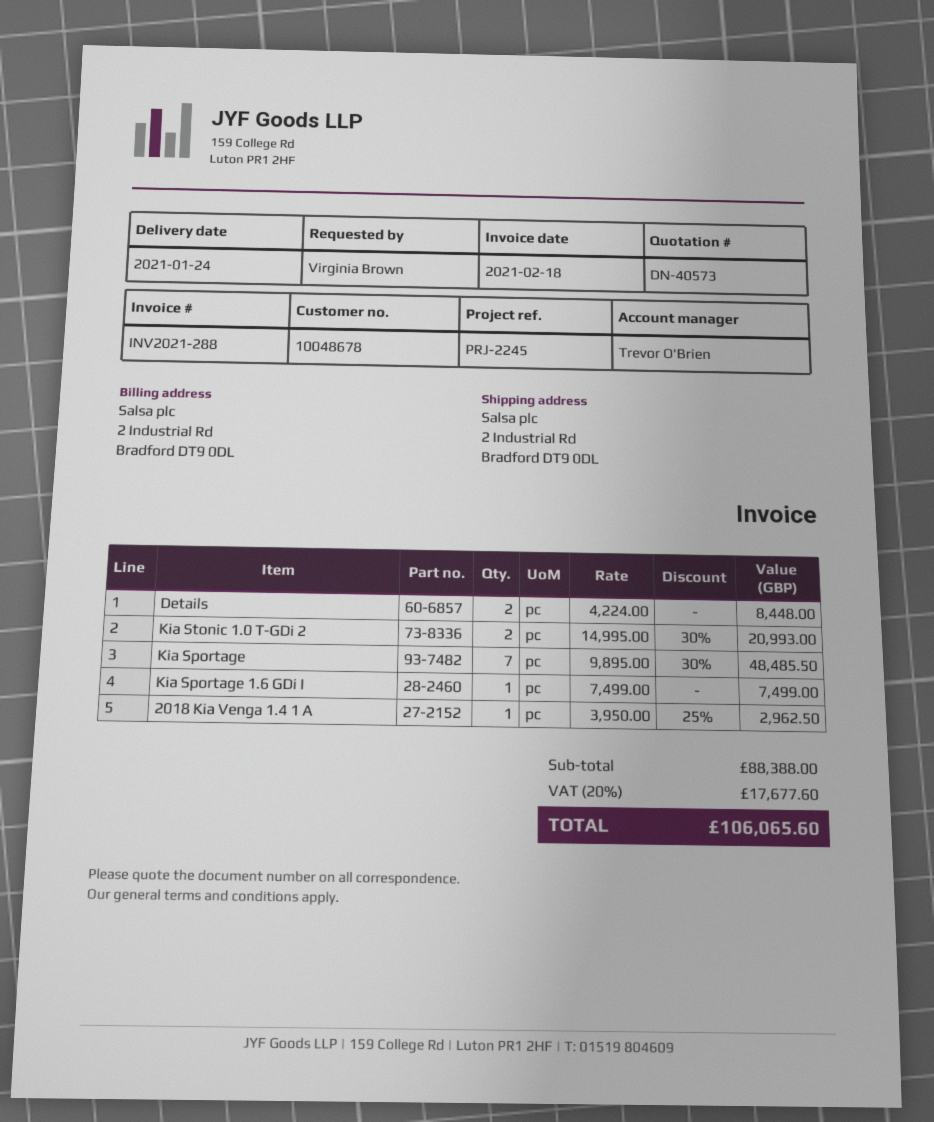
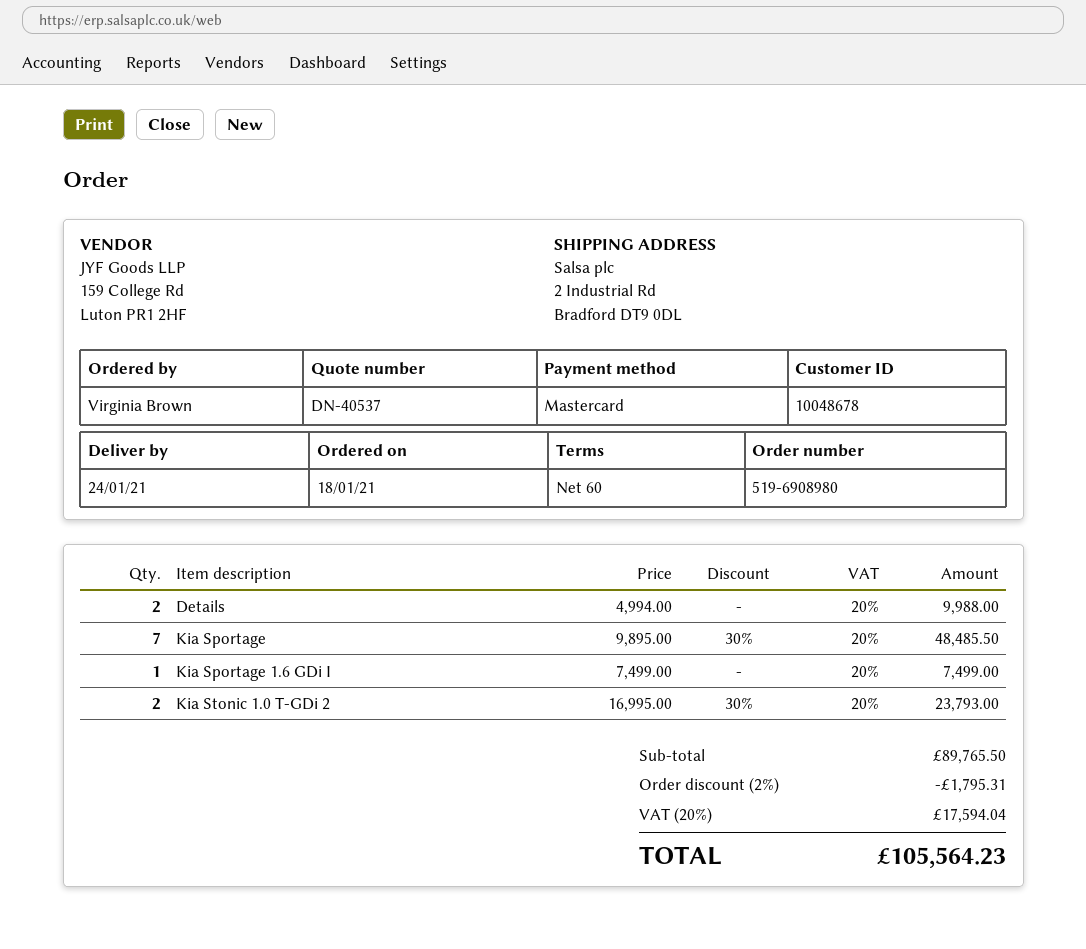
quote number: DN-40573 -> DN-40537
Details: 2 x 4224.00 = 8448.00 -> 2 x 4994.00 = 9988.00
Kia Stonic 1.0 T-GDi 2: 2 x 14995.00 - 30% = 20993.00 -> 2 x 16995.00 - 30% = 23793.00
2018 Kia Venga 1.4 1 A: 1 x 3950.00 - 25% = 2962.50 -> none
subtotal: 88388.00 -> 89765.50
discount: none -> 2% = 1795.31
tax: 20% = 17677.60 -> 20% = 17594.04
total: 106065.60 -> 105564.23

